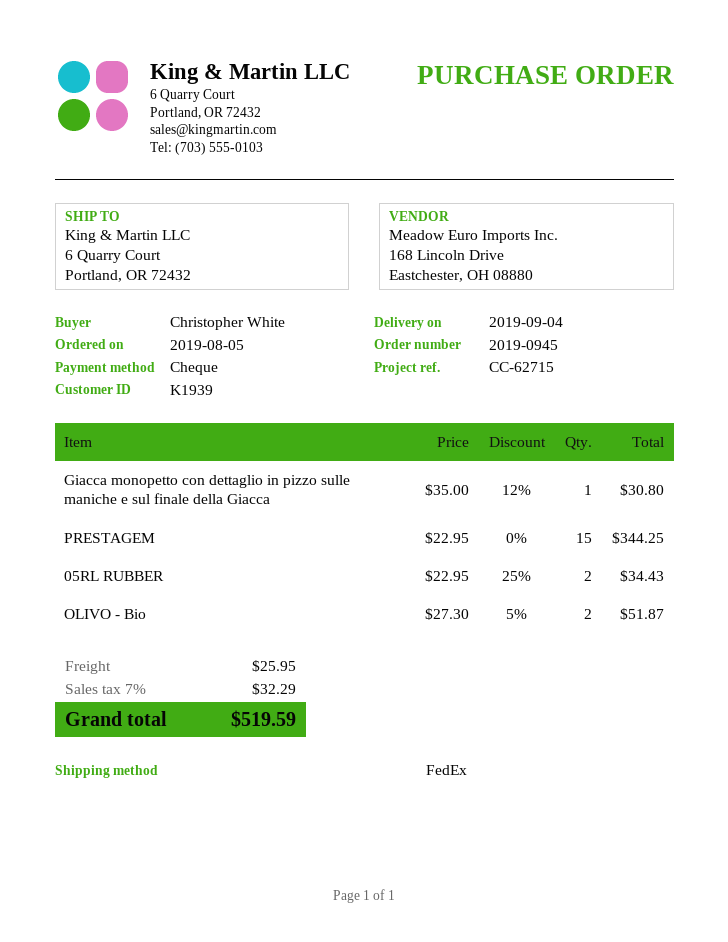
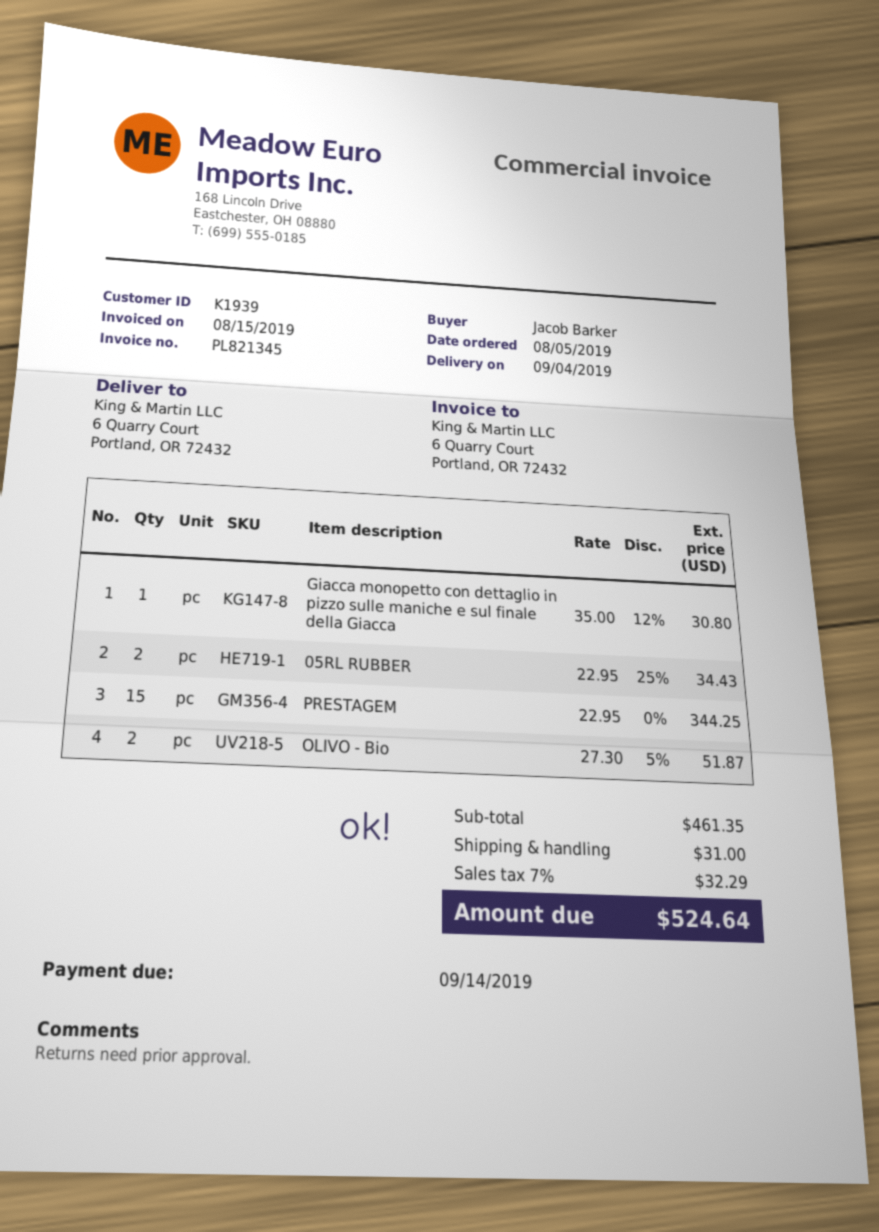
ordered by: Christopher White -> Jacob Barker
shipping: 25.95 -> 31.00
total: 519.59 -> 524.64

